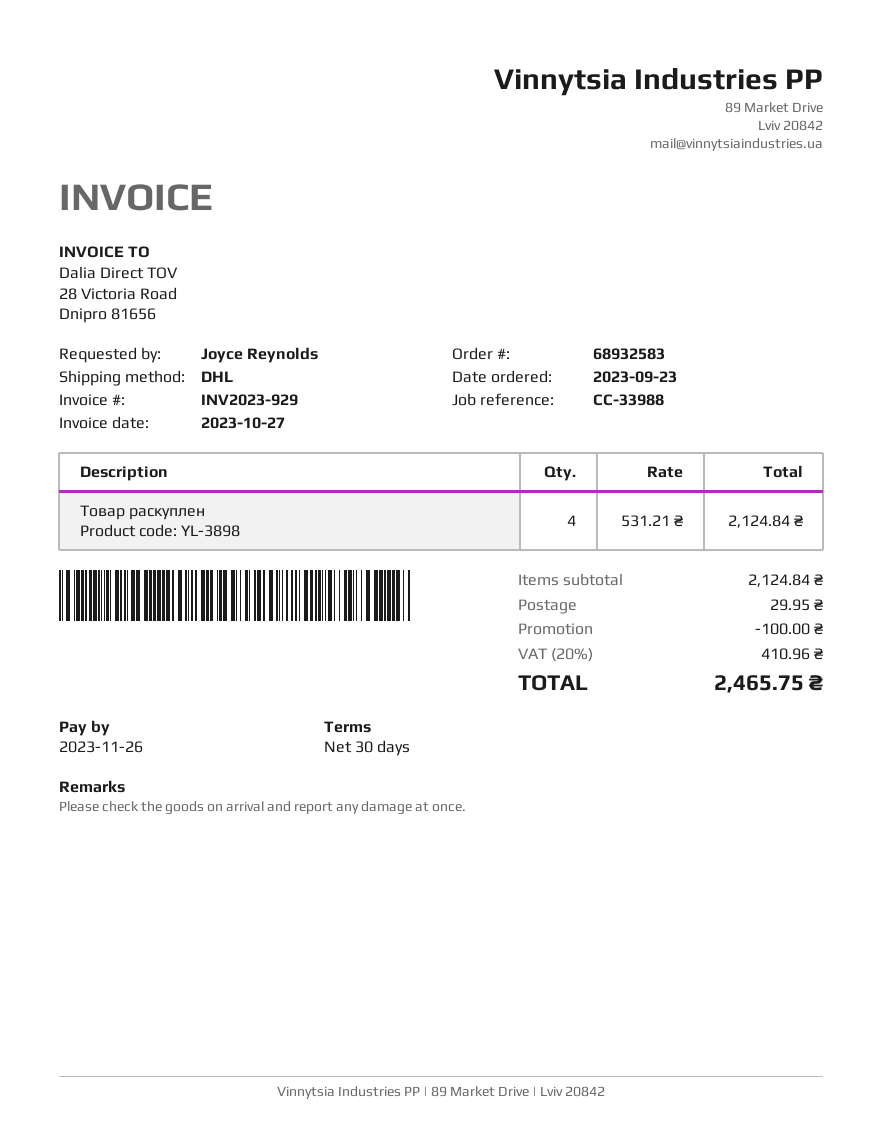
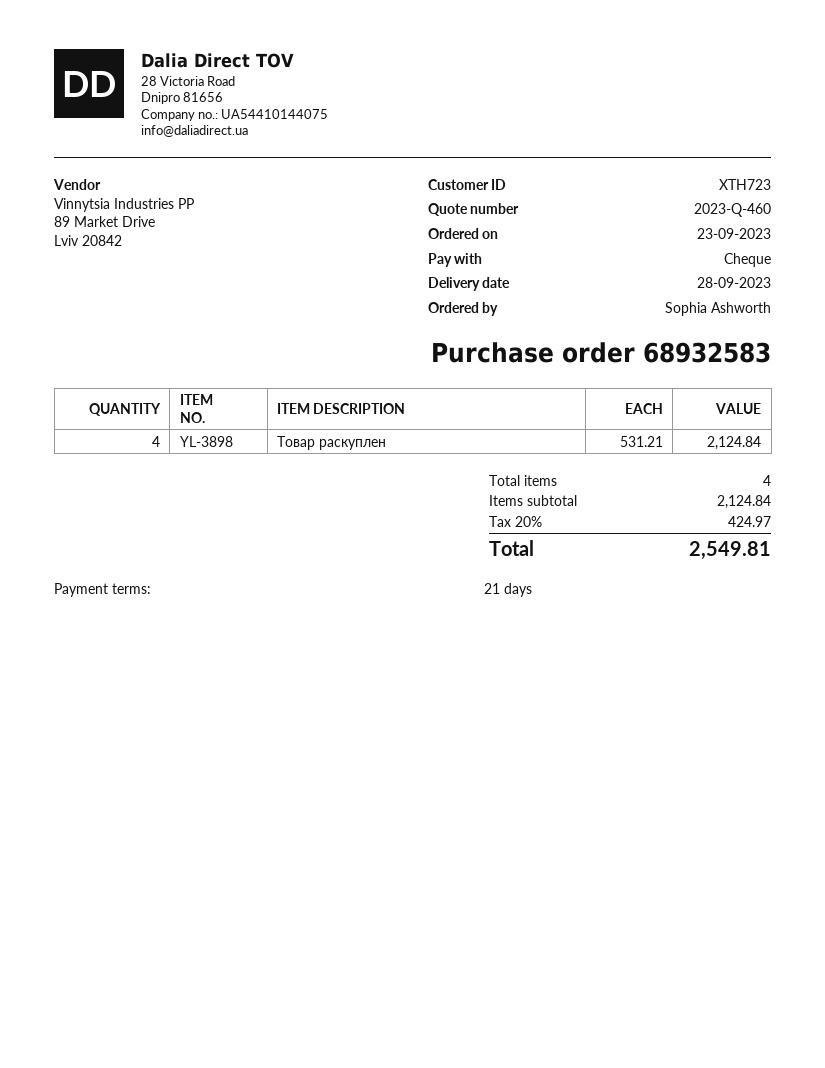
payment terms: 30 days -> 21 days
ordered by: Joyce Reynolds -> Sophia Ashworth
discount: 100.00 -> none
shipping: 29.95 -> none
tax: 20% = 410.96 -> 20% = 424.97
total: 2465.75 -> 2549.81

